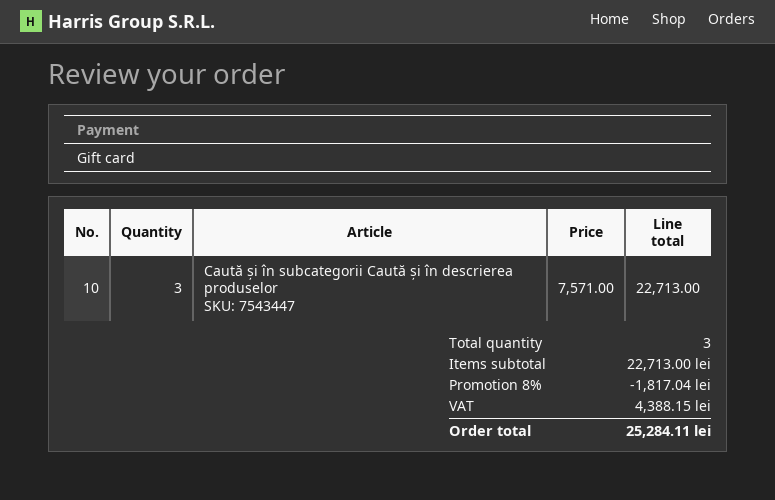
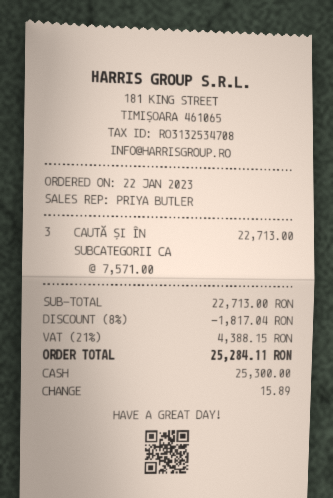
payment method: gift card -> cash

